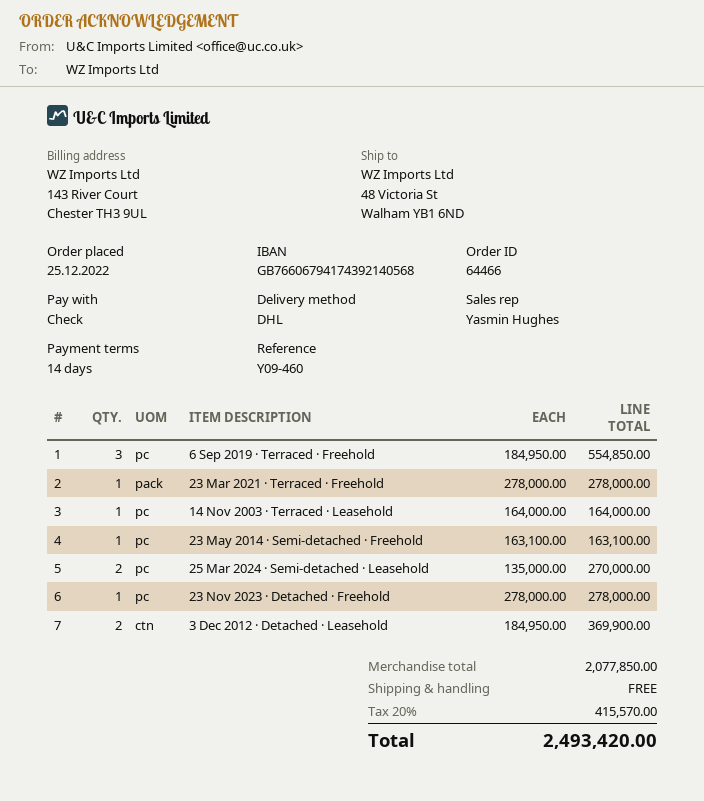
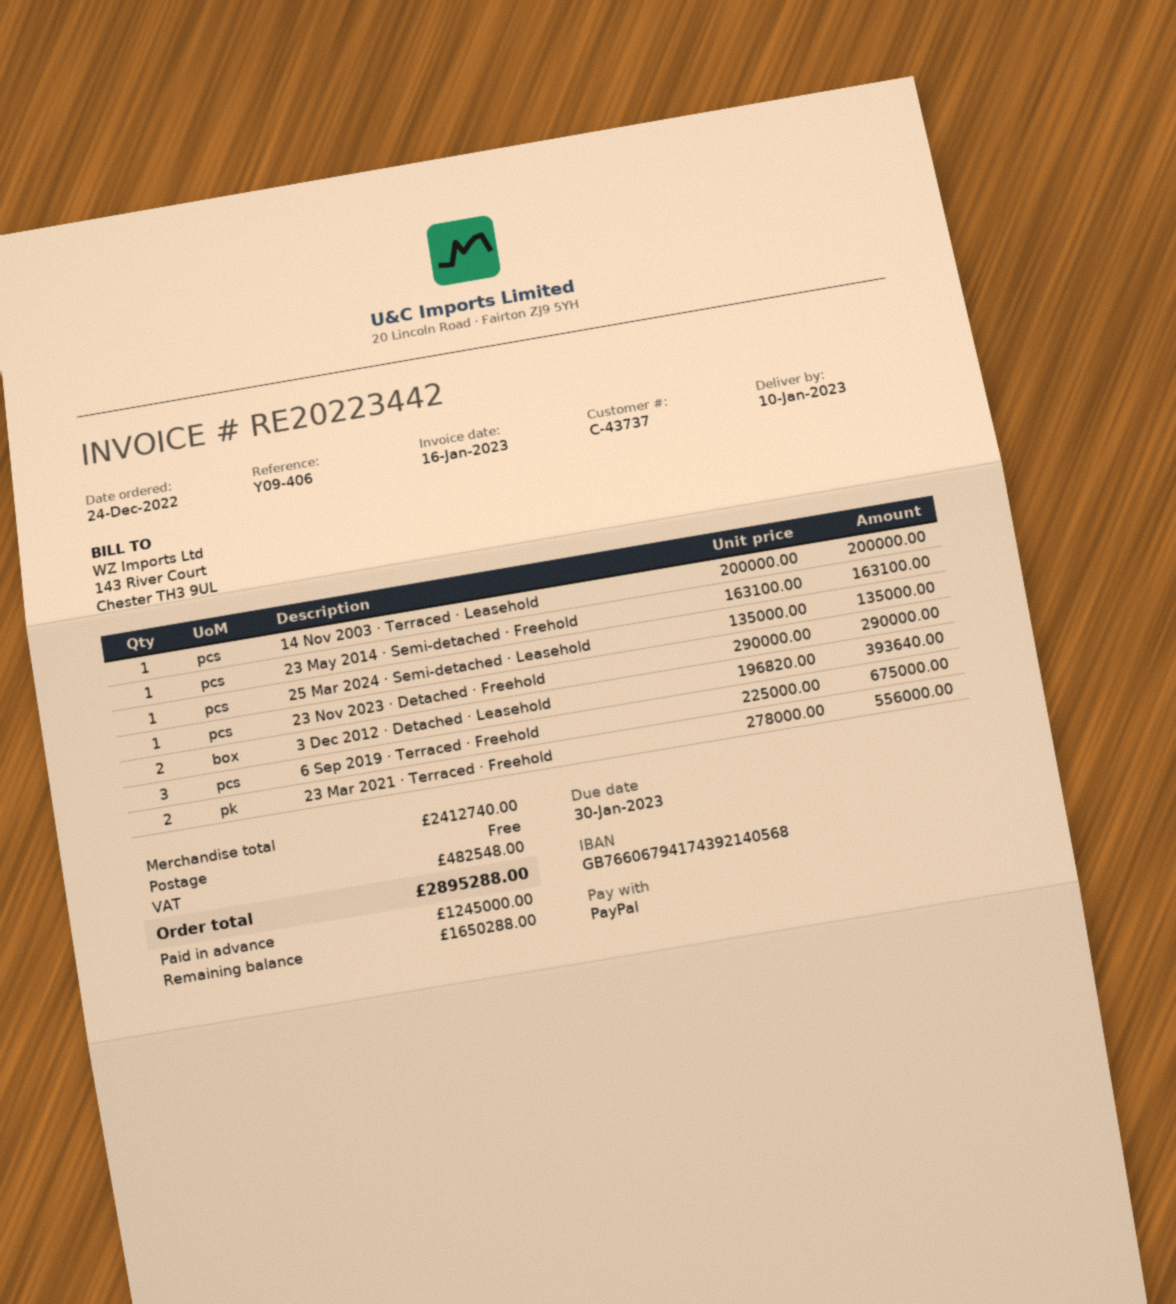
order date: 2022-12-25 -> 2022-12-24
reference: Y09-460 -> Y09-406
payment method: cheque -> PayPal
6 Sep 2019 · Terraced · Freehold: 3 x 184950.00 = 554850.00 -> 3 x 225000.00 = 675000.00
23 Mar 2021 · Terraced · Freehold: 1 x 278000.00 = 278000.00 -> 2 x 278000.00 = 556000.00
14 Nov 2003 · Terraced · Leasehold: 1 x 164000.00 = 164000.00 -> 1 x 200000.00 = 200000.00
25 Mar 2024 · Semi-detached · Leasehold: 2 x 135000.00 = 270000.00 -> 1 x 135000.00 = 135000.00
23 Nov 2023 · Detached · Freehold: 1 x 278000.00 = 278000.00 -> 1 x 290000.00 = 290000.00
3 Dec 2012 · Detached · Leasehold: 2 x 184950.00 = 369900.00 -> 2 x 196820.00 = 393640.00
subtotal: 2077850.00 -> 2412740.00
tax: 415570.00 -> 482548.00
total: 2493420.00 -> 2895288.00

